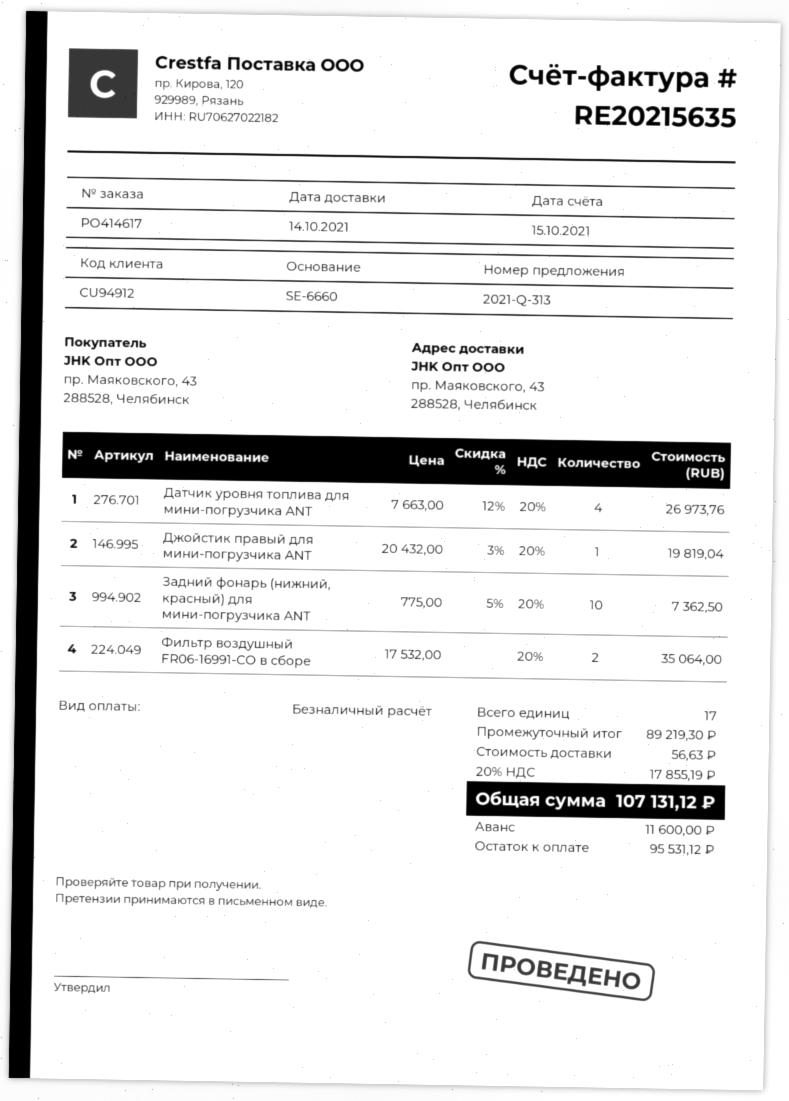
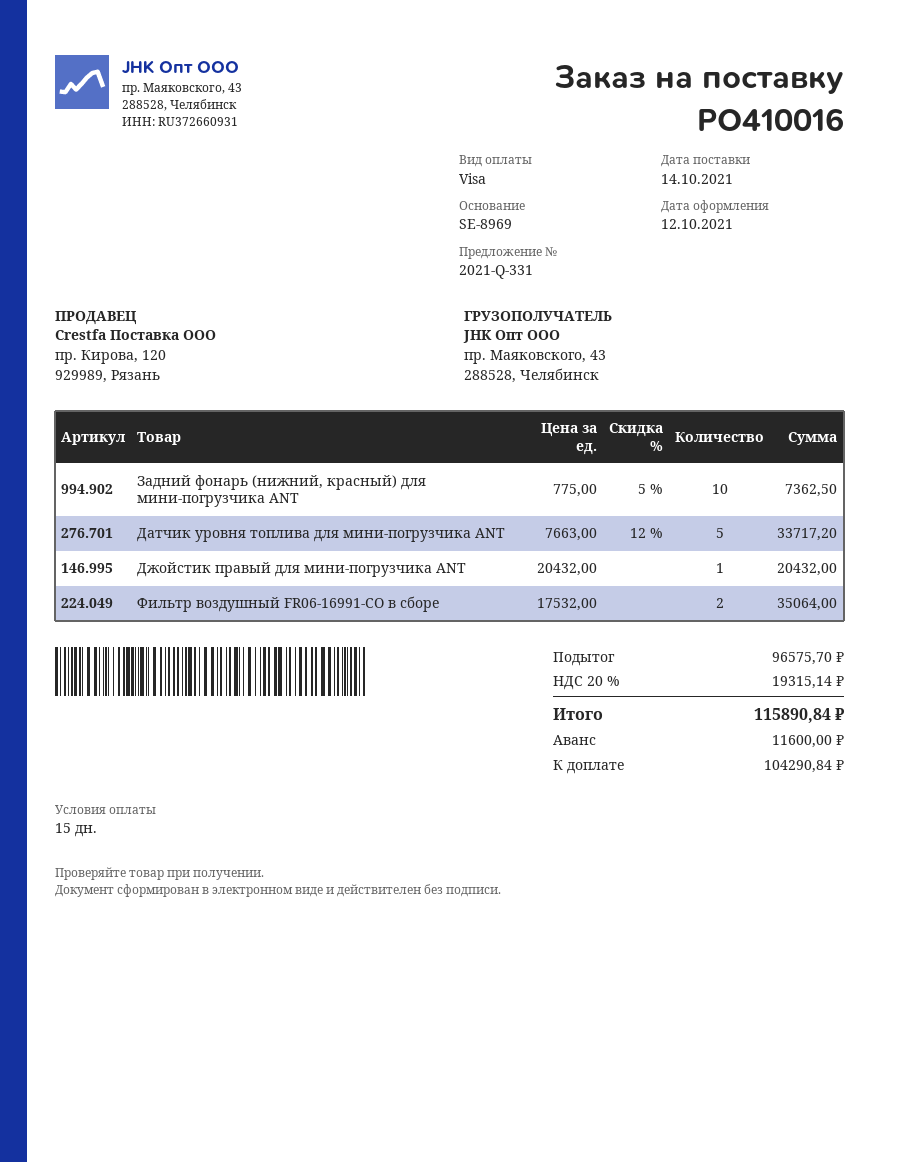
quote number: 2021-Q-313 -> 2021-Q-331
order number: PO414617 -> PO410016
reference: SE-6660 -> SE-8969
payment method: bank transfer -> Visa
Датчик уровня топлива для мини-погрузчика ANT: 4 x 7663.00 - 12% = 26973.76 -> 5 x 7663.00 - 12% = 33717.20
Джойстик правый для мини-погрузчика ANT: 1 x 20432.00 - 3% = 19819.04 -> 1 x 20432.00 = 20432.00
subtotal: 89219.30 -> 96575.70
shipping: 56.63 -> none
tax: 20% = 17855.19 -> 20% = 19315.14
total: 107131.12 -> 115890.84
balance: 95531.12 -> 104290.84

